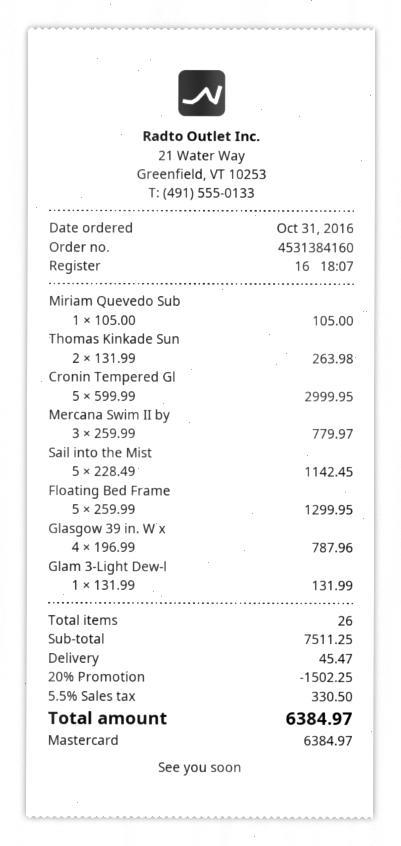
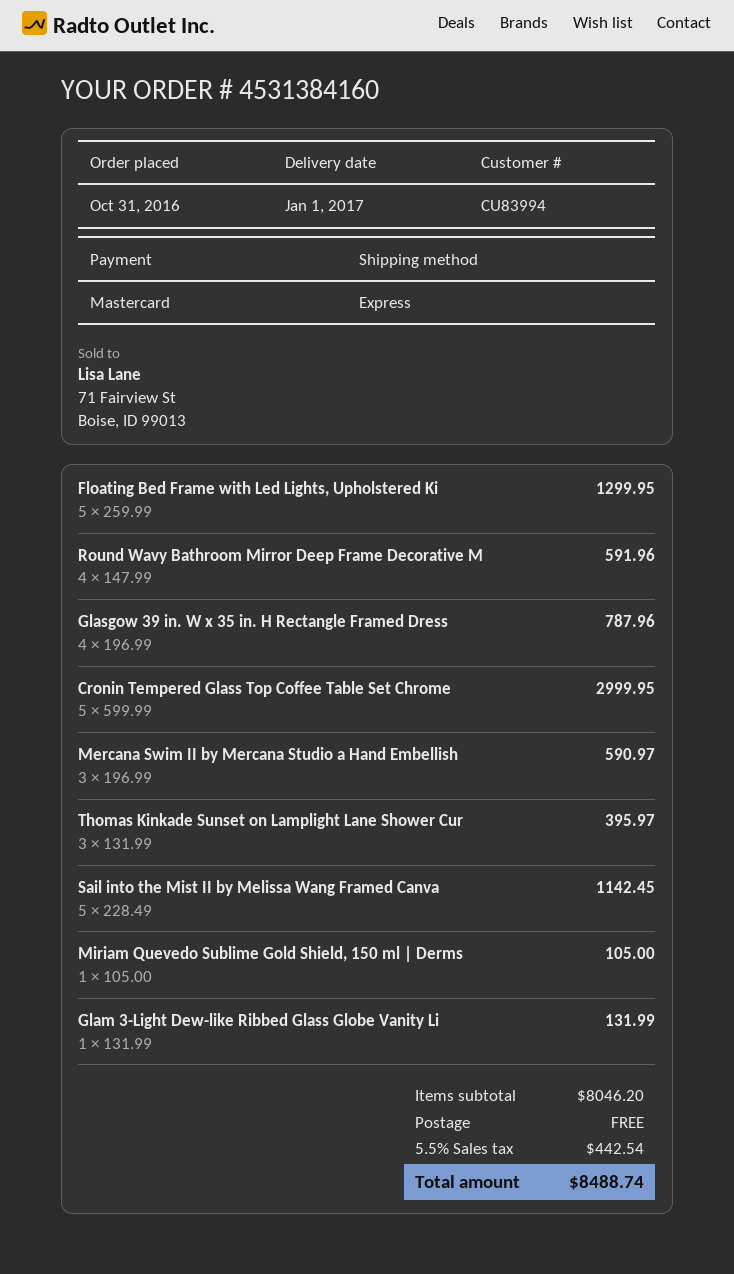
Thomas Kinkade Sun: 2 x 131.99 = 263.98 -> 3 x 131.99 = 395.97
Mercana Swim II by: 3 x 259.99 = 779.97 -> 3 x 196.99 = 590.97
Round Wavy Bathroom Mirror Deep Frame Decorative M: none -> 4 x 147.99 = 591.96
subtotal: 7511.25 -> 8046.20
discount: 20% = 1502.25 -> none
shipping: 45.47 -> 0.00
tax: 5.5% = 330.50 -> 5.5% = 442.54
total: 6384.97 -> 8488.74

